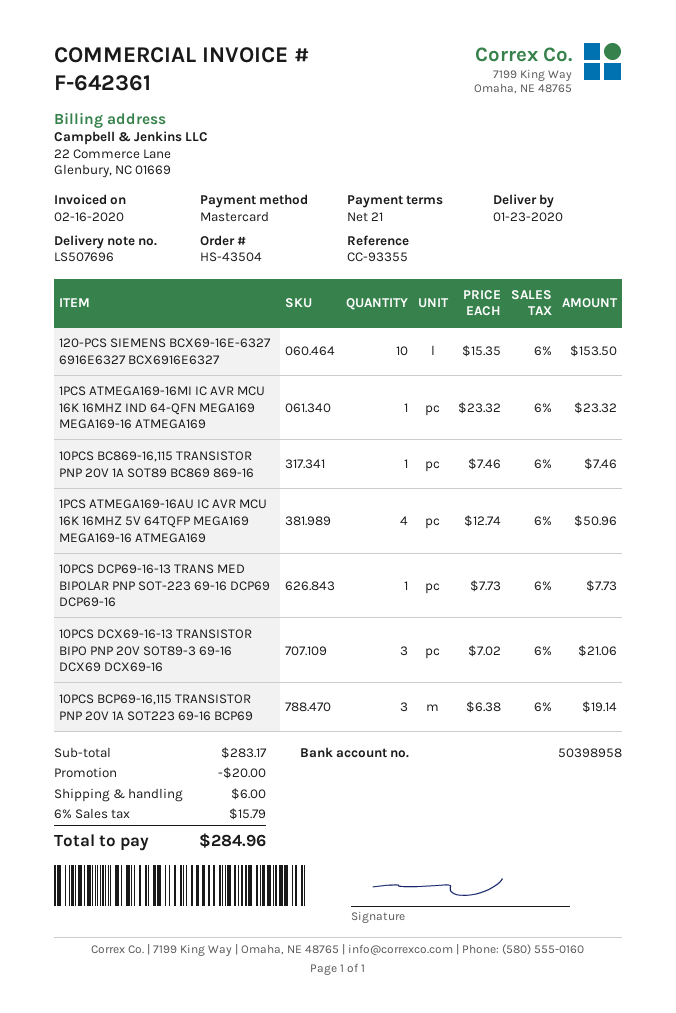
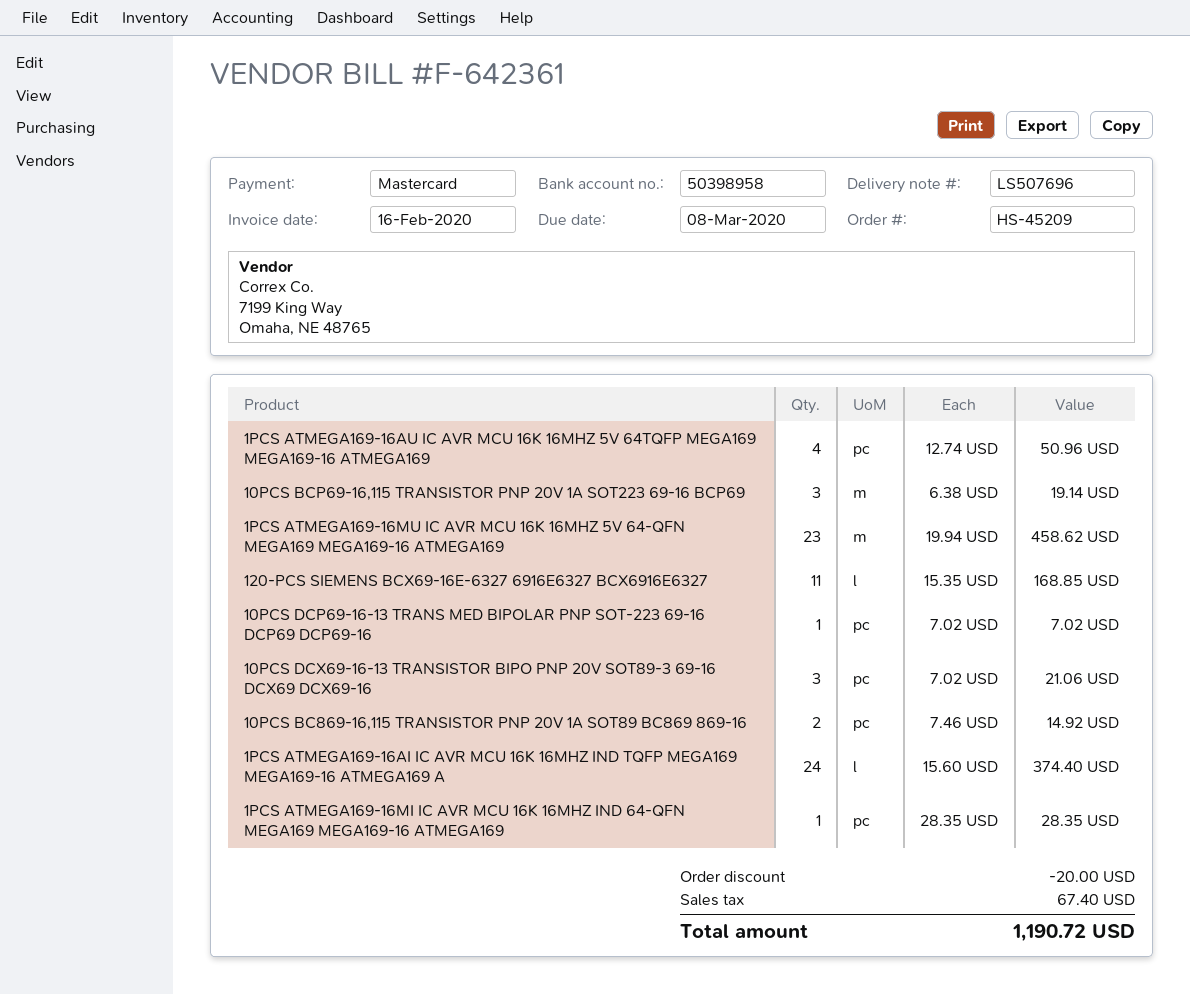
order number: HS-43504 -> HS-45209
120-PCS SIEMENS BCX69-16E-6327 6916E6327 BCX6916E6327: 10 x 15.35 = 153.50 -> 11 x 15.35 = 168.85
1PCS ATMEGA169-16MI IC AVR MCU 16K 16MHZ IND 64-QFN MEGA169 MEGA169-16 ATMEGA169: 1 x 23.32 = 23.32 -> 1 x 28.35 = 28.35
10PCS BC869-16,115 TRANSISTOR PNP 20V 1A SOT89 BC869 869-16: 1 x 7.46 = 7.46 -> 2 x 7.46 = 14.92
10PCS DCP69-16-13 TRANS MED BIPOLAR PNP SOT-223 69-16 DCP69 DCP69-16: 1 x 7.73 = 7.73 -> 1 x 7.02 = 7.02
1PCS ATMEGA169-16MU IC AVR MCU 16K 16MHZ 5V 64-QFN MEGA169 MEGA169-16 ATMEGA169: none -> 23 x 19.94 = 458.62
1PCS ATMEGA169-16AI IC AVR MCU 16K 16MHZ IND TQFP MEGA169 MEGA169-16 ATMEGA169 A: none -> 24 x 15.60 = 374.40
shipping: 6.00 -> none
tax: 15.79 -> 67.40
total: 284.96 -> 1190.72

